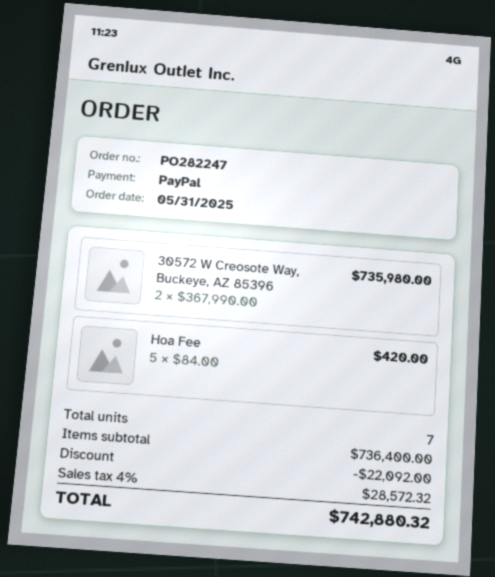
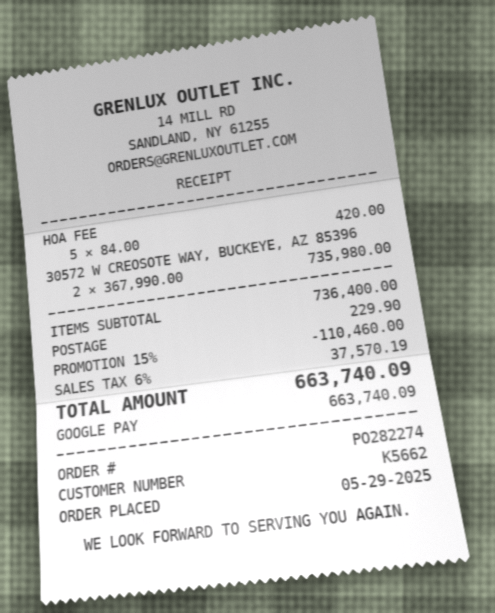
order number: PO282247 -> PO282274
order date: 2025-05-31 -> 2025-05-29
payment method: PayPal -> Google Pay
discount: 22092.00 -> 110460.00
shipping: none -> 229.90
tax: 4% = 28572.32 -> 6% = 37570.19
total: 742880.32 -> 663740.09

